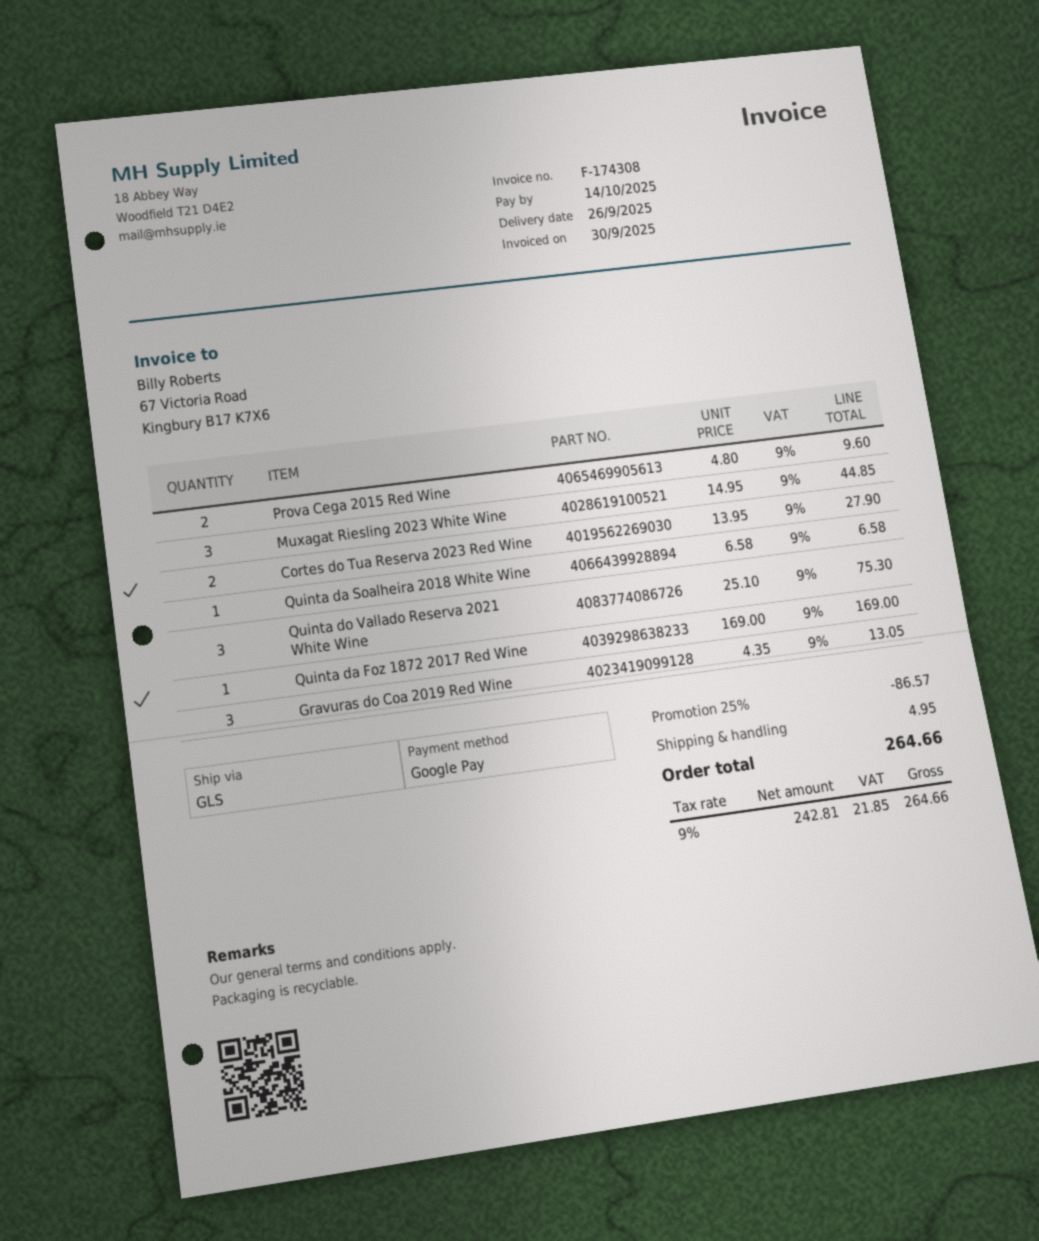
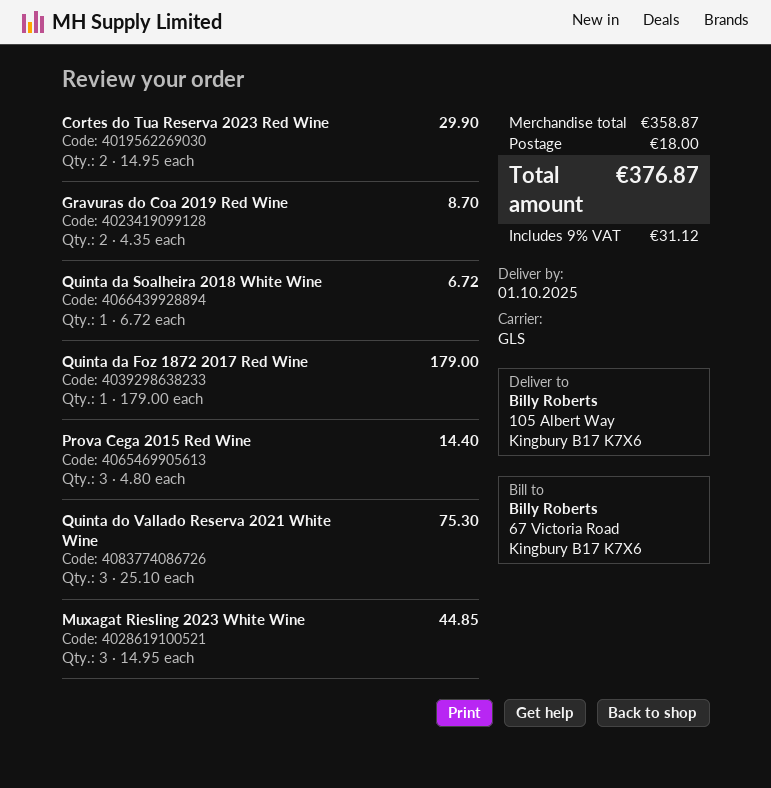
delivery date: 2025-09-26 -> 2025-10-01
Prova Cega 2015 Red Wine: 2 x 4.80 = 9.60 -> 3 x 4.80 = 14.40
Cortes do Tua Reserva 2023 Red Wine: 2 x 13.95 = 27.90 -> 2 x 14.95 = 29.90
Quinta da Soalheira 2018 White Wine: 1 x 6.58 = 6.58 -> 1 x 6.72 = 6.72
Quinta da Foz 1872 2017 Red Wine: 1 x 169.00 = 169.00 -> 1 x 179.00 = 179.00
Gravuras do Coa 2019 Red Wine: 3 x 4.35 = 13.05 -> 2 x 4.35 = 8.70
discount: 25% = 86.57 -> none
shipping: 4.95 -> 18.00
tax: 9% = 21.85 -> 9% = 31.12
total: 264.66 -> 376.87

